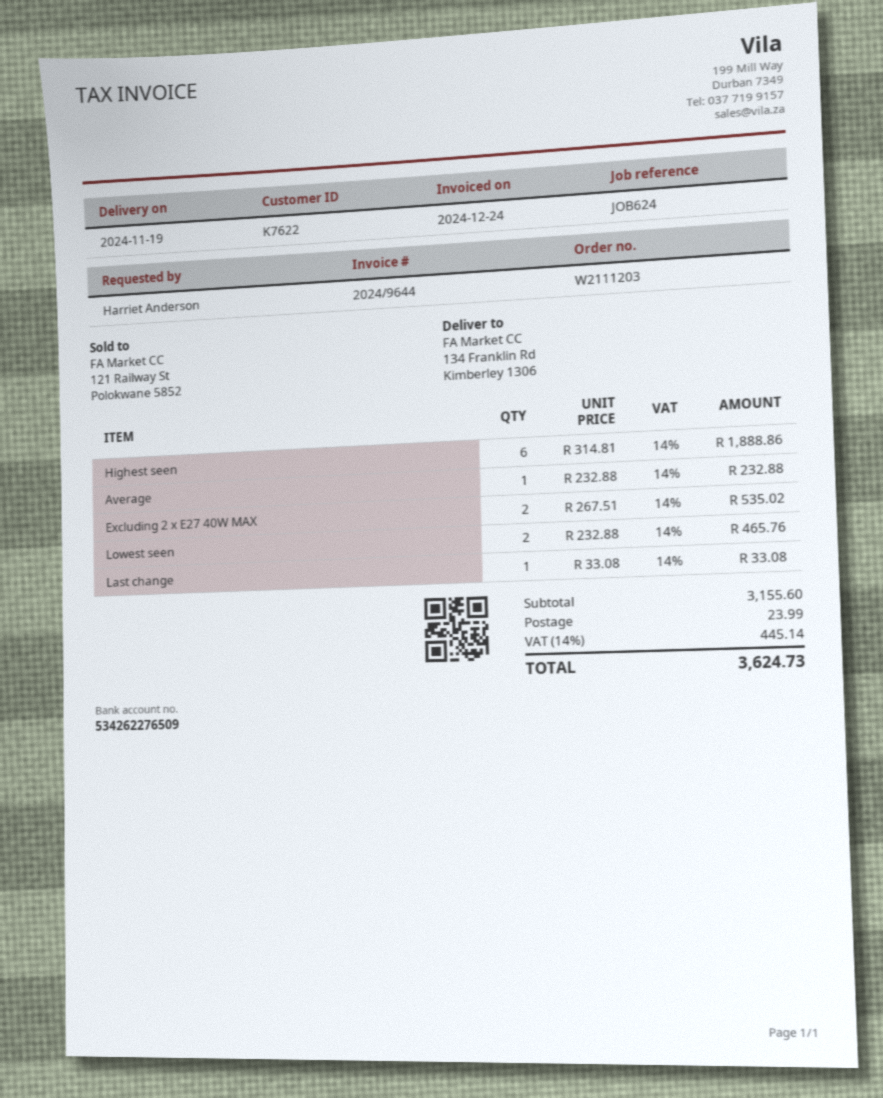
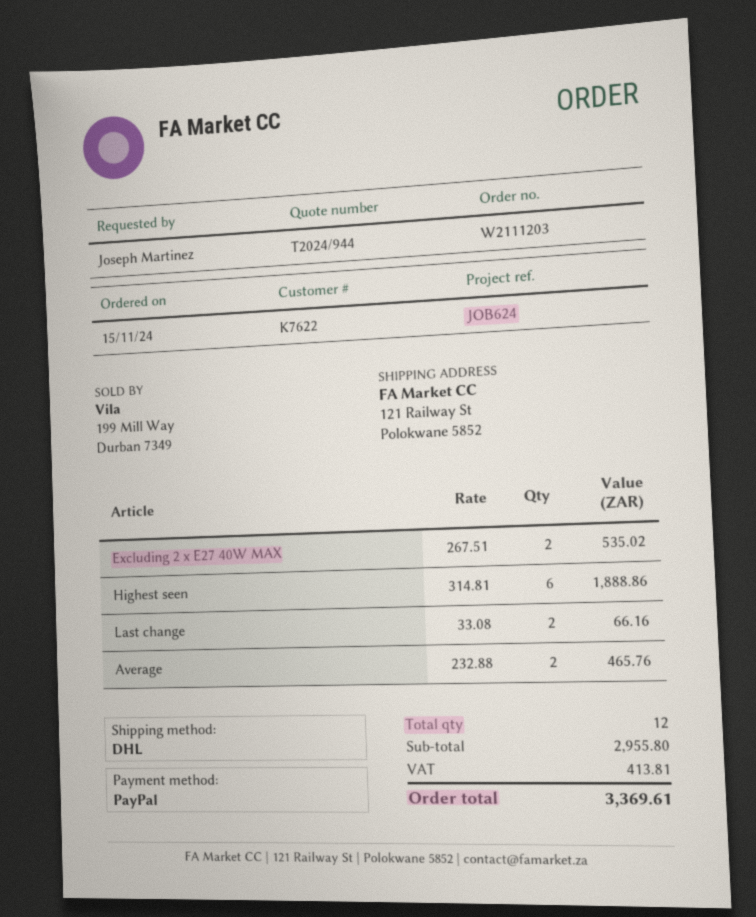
ordered by: Harriet Anderson -> Joseph Martinez
ship to: 134 Franklin Rd, Kimberley 1306 -> 121 Railway St, Polokwane 5852
Average: 1 x 232.88 = 232.88 -> 2 x 232.88 = 465.76
Lowest seen: 2 x 232.88 = 465.76 -> none
Last change: 1 x 33.08 = 33.08 -> 2 x 33.08 = 66.16
subtotal: 3155.60 -> 2955.80
shipping: 23.99 -> none
tax: 445.14 -> 413.81
total: 3624.73 -> 3369.61

